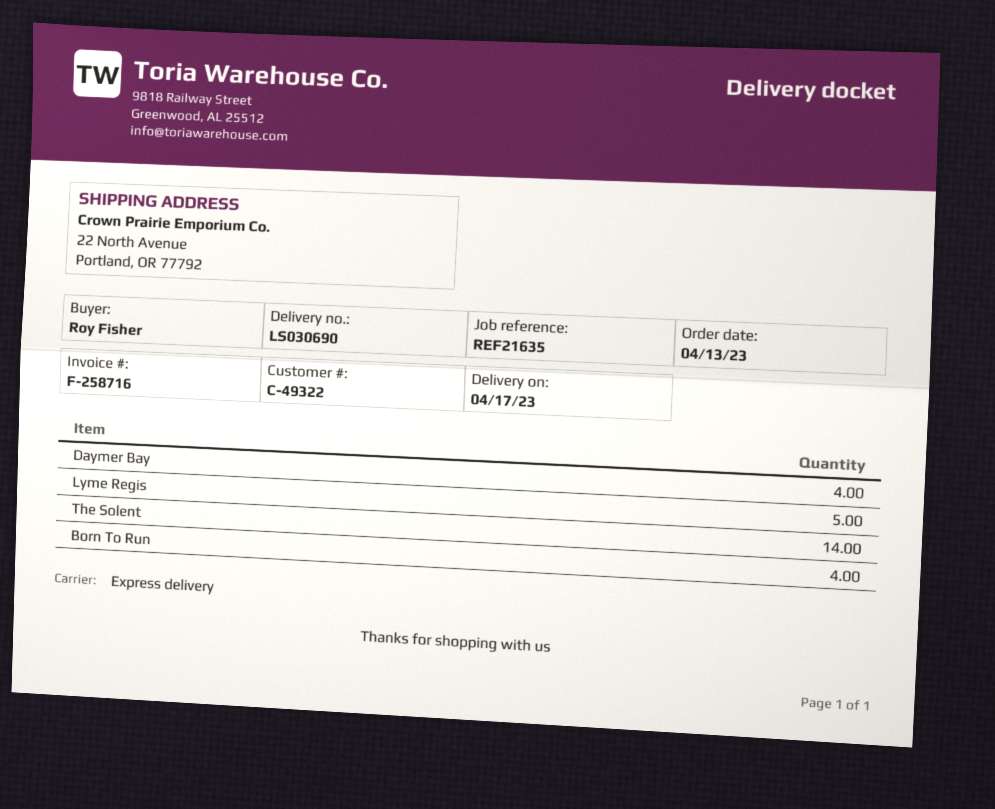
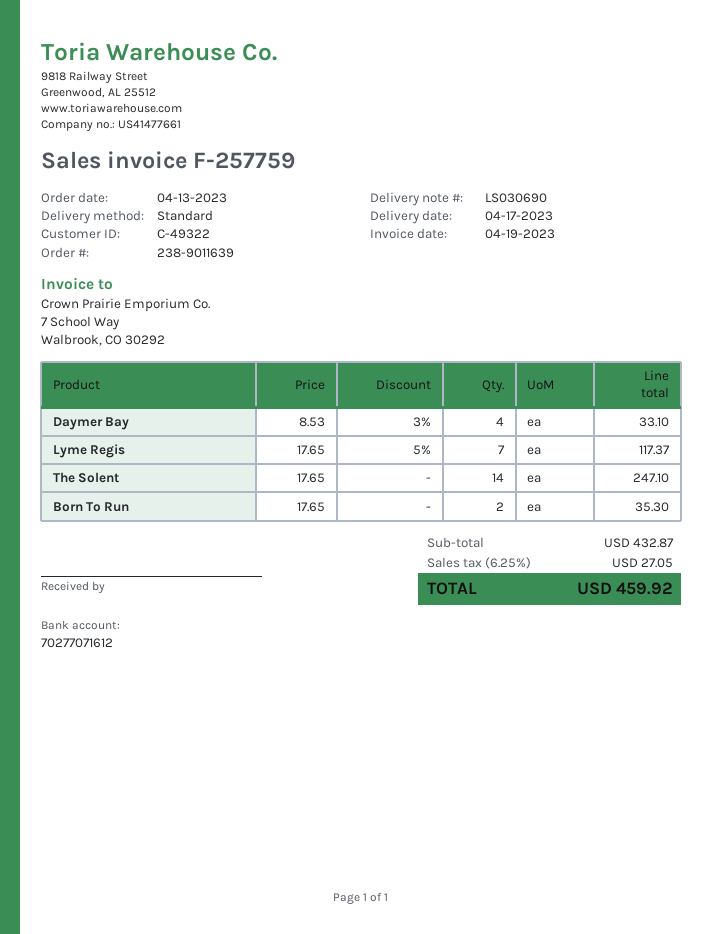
invoice number: F-258716 -> F-257759
shipping method: express -> standard
Lyme Regis: 5 -> 7
Born To Run: 4 -> 2

